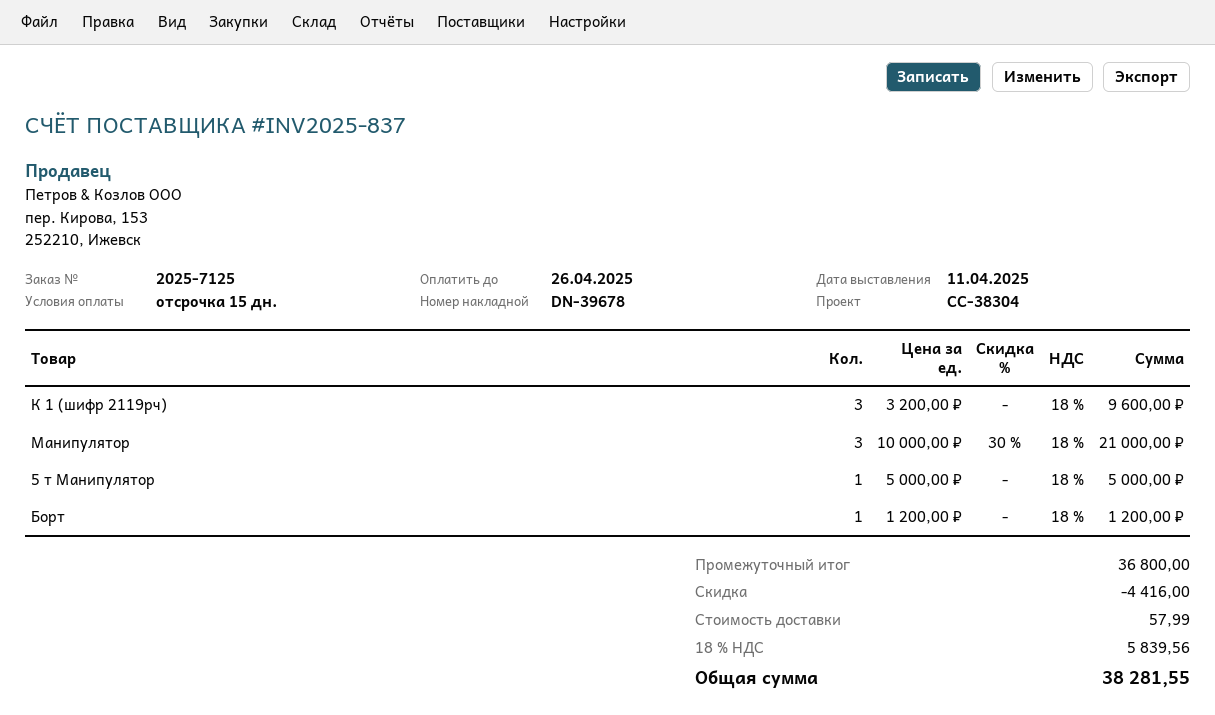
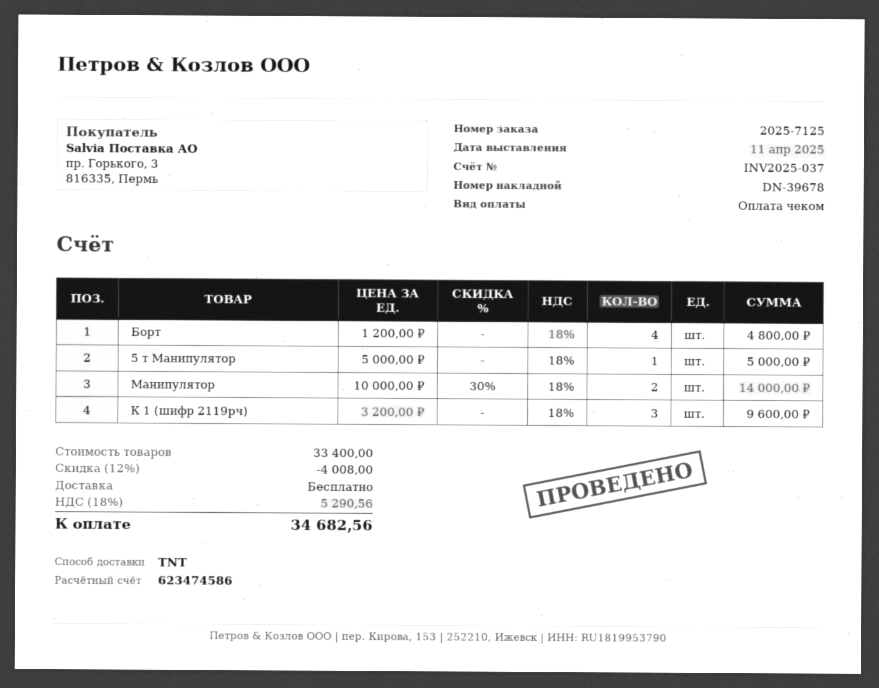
invoice number: INV2025-837 -> INV2025-037
Манипулятор: 3 x 10000.00 - 30% = 21000.00 -> 2 x 10000.00 - 30% = 14000.00
Борт: 1 x 1200.00 = 1200.00 -> 4 x 1200.00 = 4800.00
subtotal: 36800.00 -> 33400.00
discount: 4416.00 -> 4008.00
shipping: 57.99 -> 0.00
tax: 18% = 5839.56 -> 18% = 5290.56
total: 38281.55 -> 34682.56

